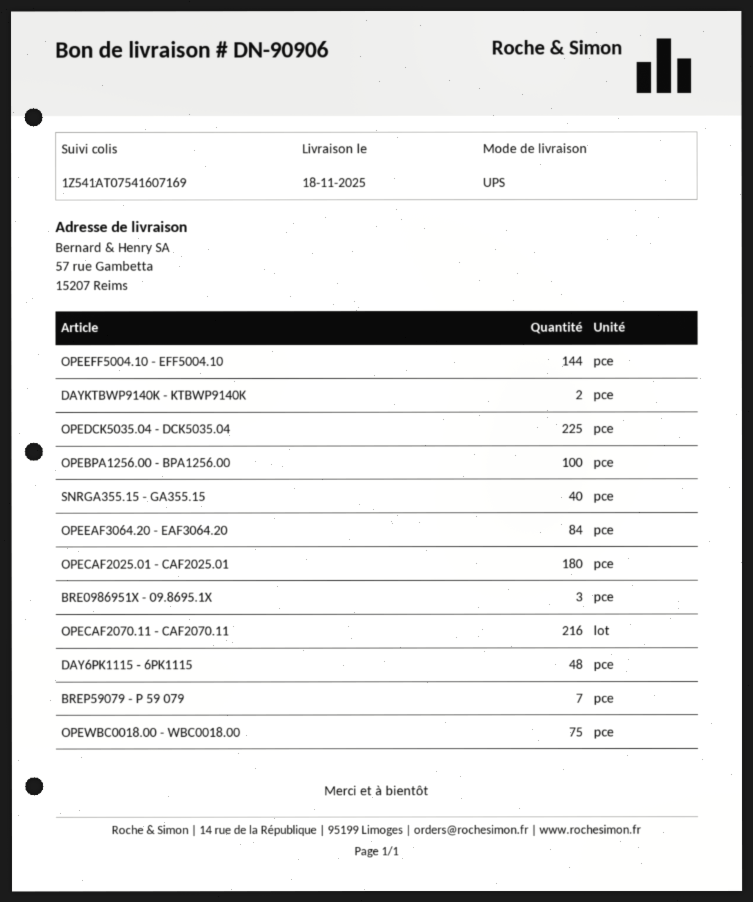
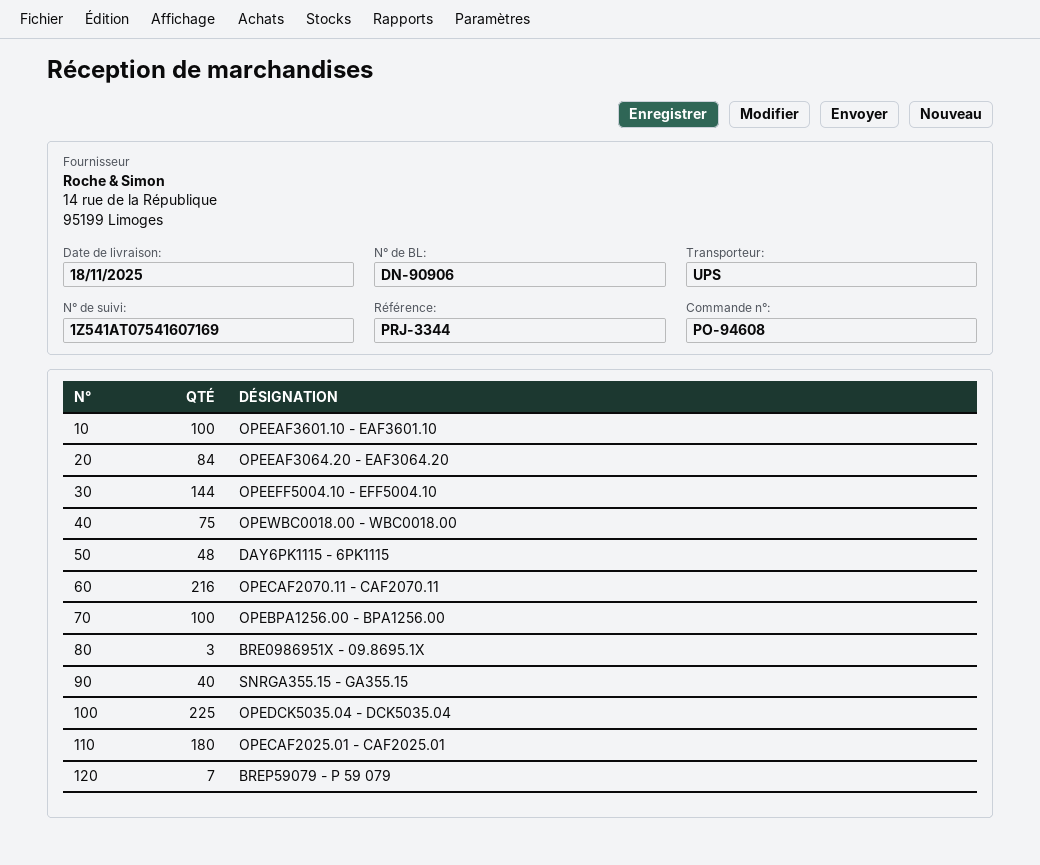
DAYKTBWP9140K - KTBWP9140K: 2 -> none
OPEEAF3601.10 - EAF3601.10: none -> 100

